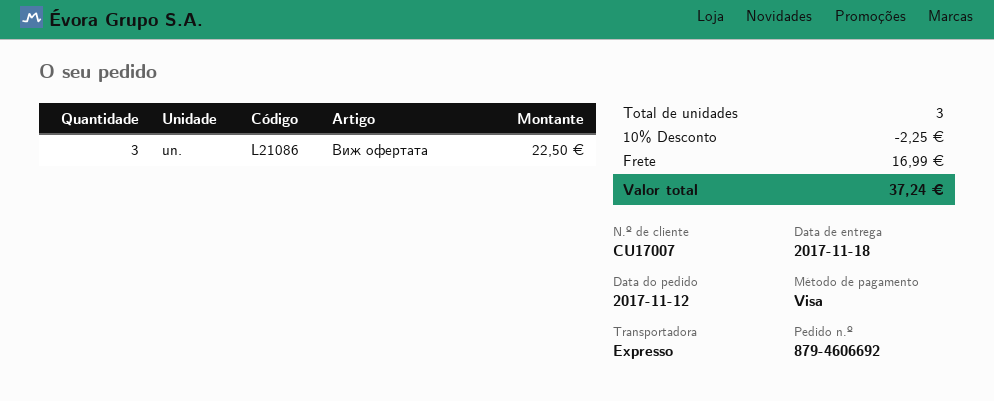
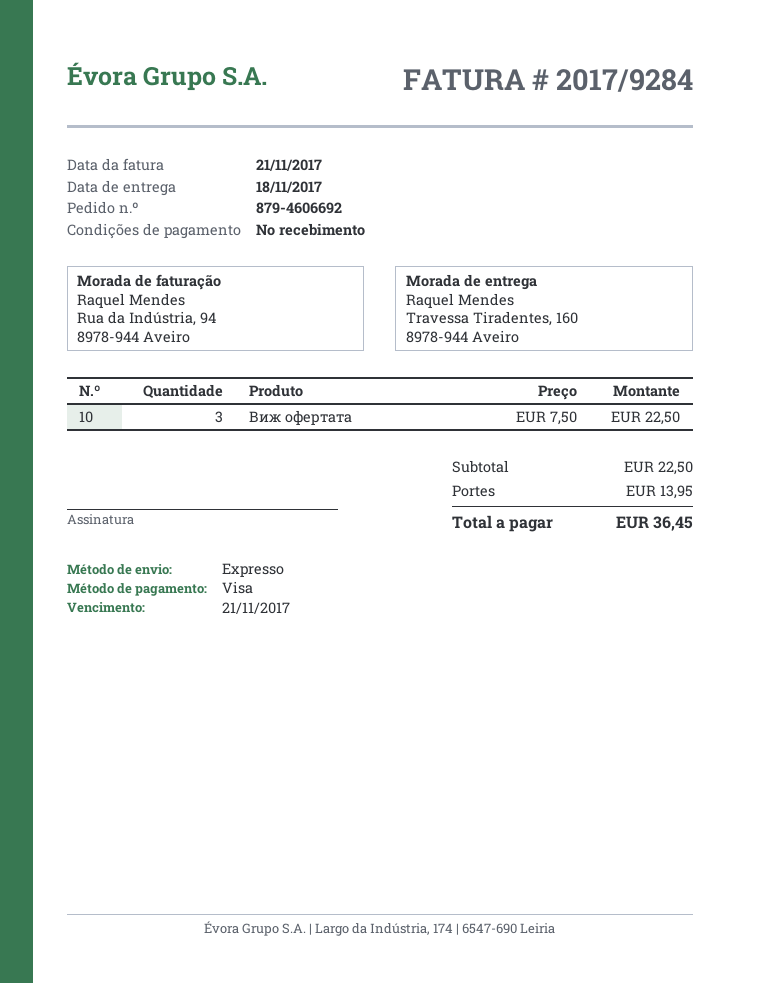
discount: 10% = 2.25 -> none
shipping: 16.99 -> 13.95
total: 37.24 -> 36.45

